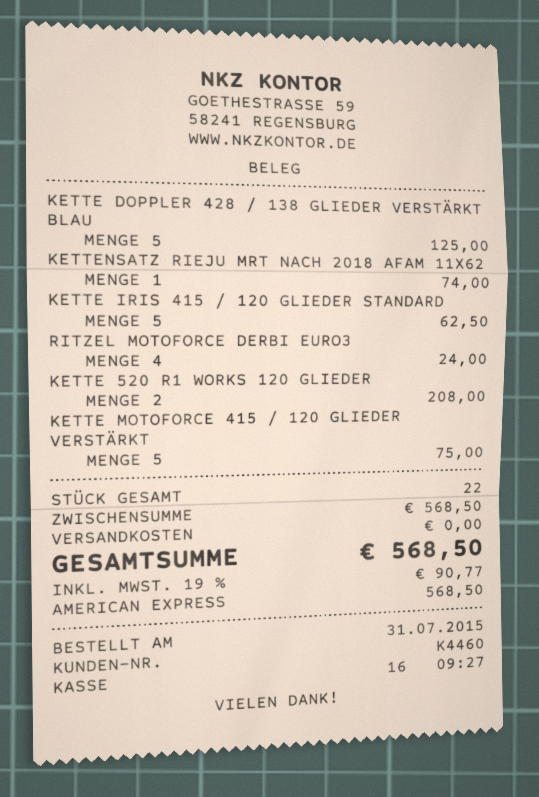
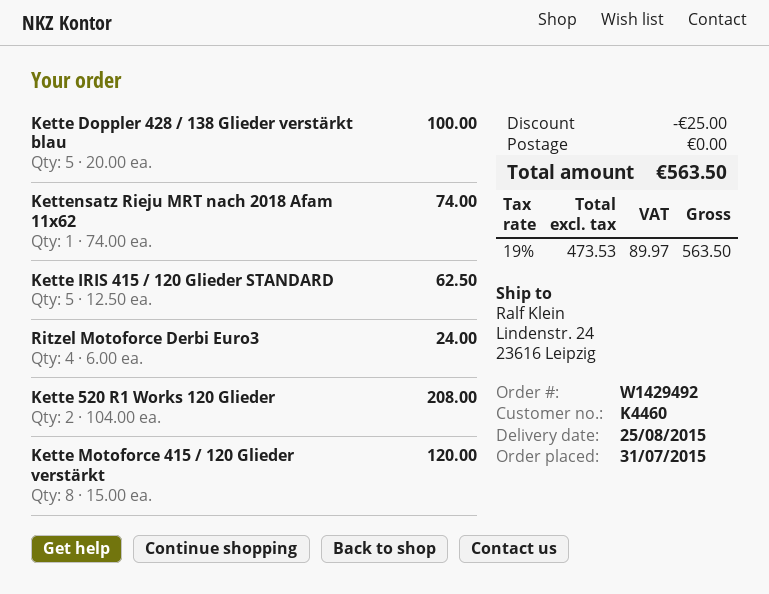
KETTE DOPPLER 428 / 138 GLIEDER VERSTÄRKT BLAU: 5 for 125.00 -> 5 for 100.00
KETTE MOTOFORCE 415 / 120 GLIEDER VERSTÄRKT: 5 for 75.00 -> 8 for 120.00
discount: none -> 25.00
tax: 19% = 90.77 -> 19% = 89.97
total: 568.50 -> 563.50

